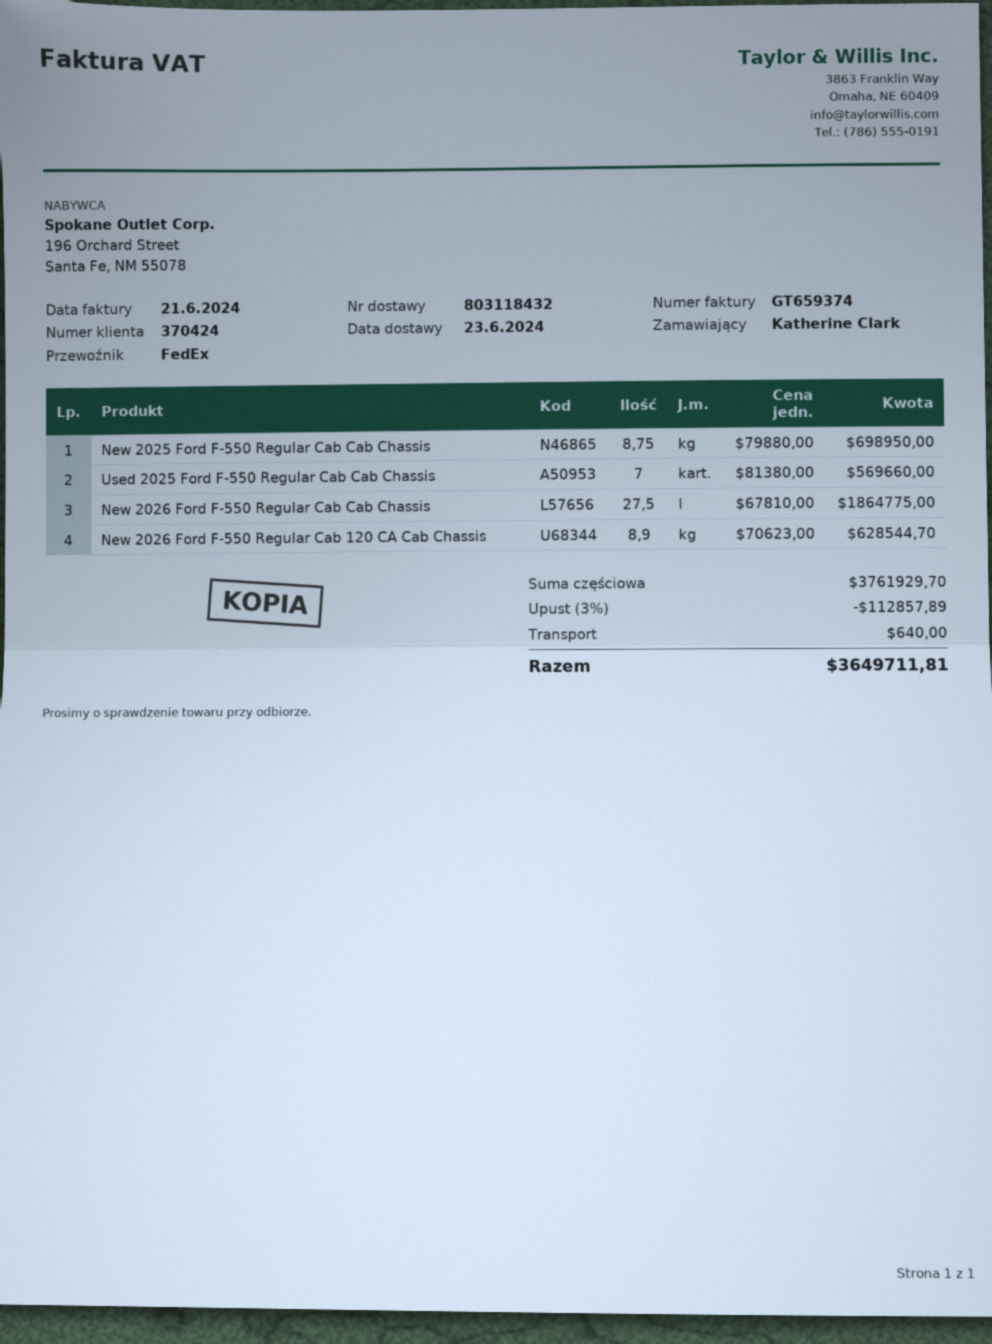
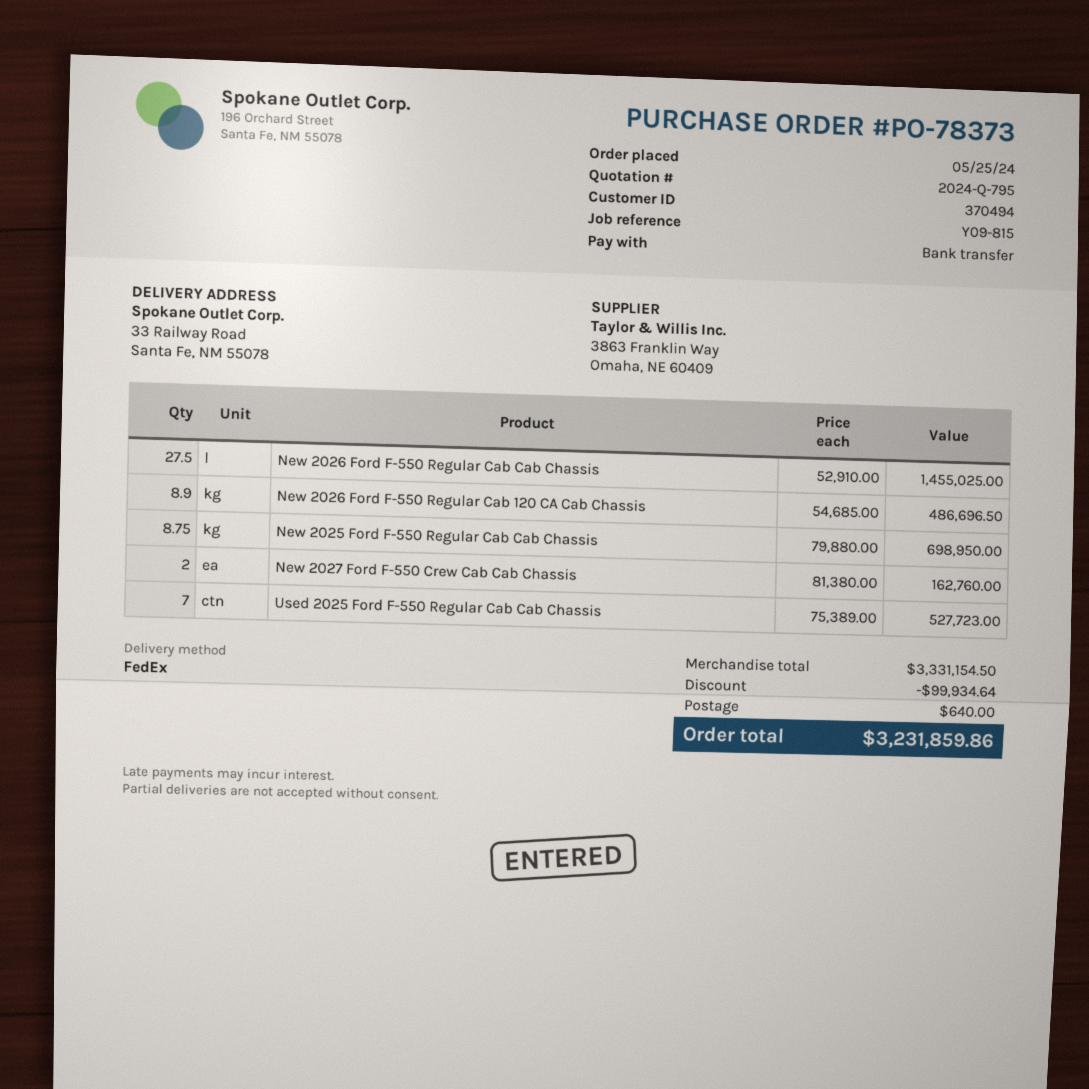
customer number: 370424 -> 370494
Used 2025 Ford F-550 Regular Cab Cab Chassis: 7 x 81380.00 = 569660.00 -> 7 x 75389.00 = 527723.00
New 2026 Ford F-550 Regular Cab Cab Chassis: 27.5 x 67810.00 = 1864775.00 -> 27.5 x 52910.00 = 1455025.00
New 2026 Ford F-550 Regular Cab 120 CA Cab Chassis: 8.9 x 70623.00 = 628544.70 -> 8.9 x 54685.00 = 486696.50
New 2027 Ford F-550 Crew Cab Cab Chassis: none -> 2 x 81380.00 = 162760.00
subtotal: 3761929.70 -> 3331154.50
discount: 112857.89 -> 99934.64
total: 3649711.81 -> 3231859.86

